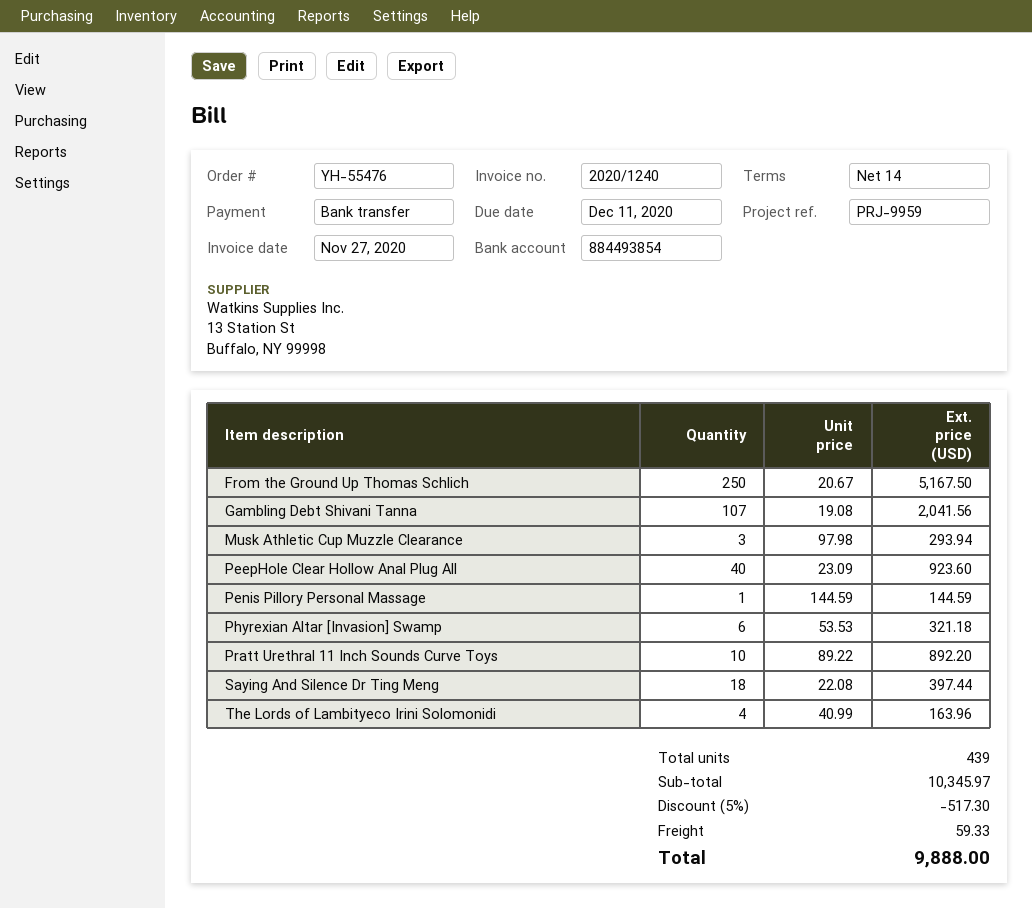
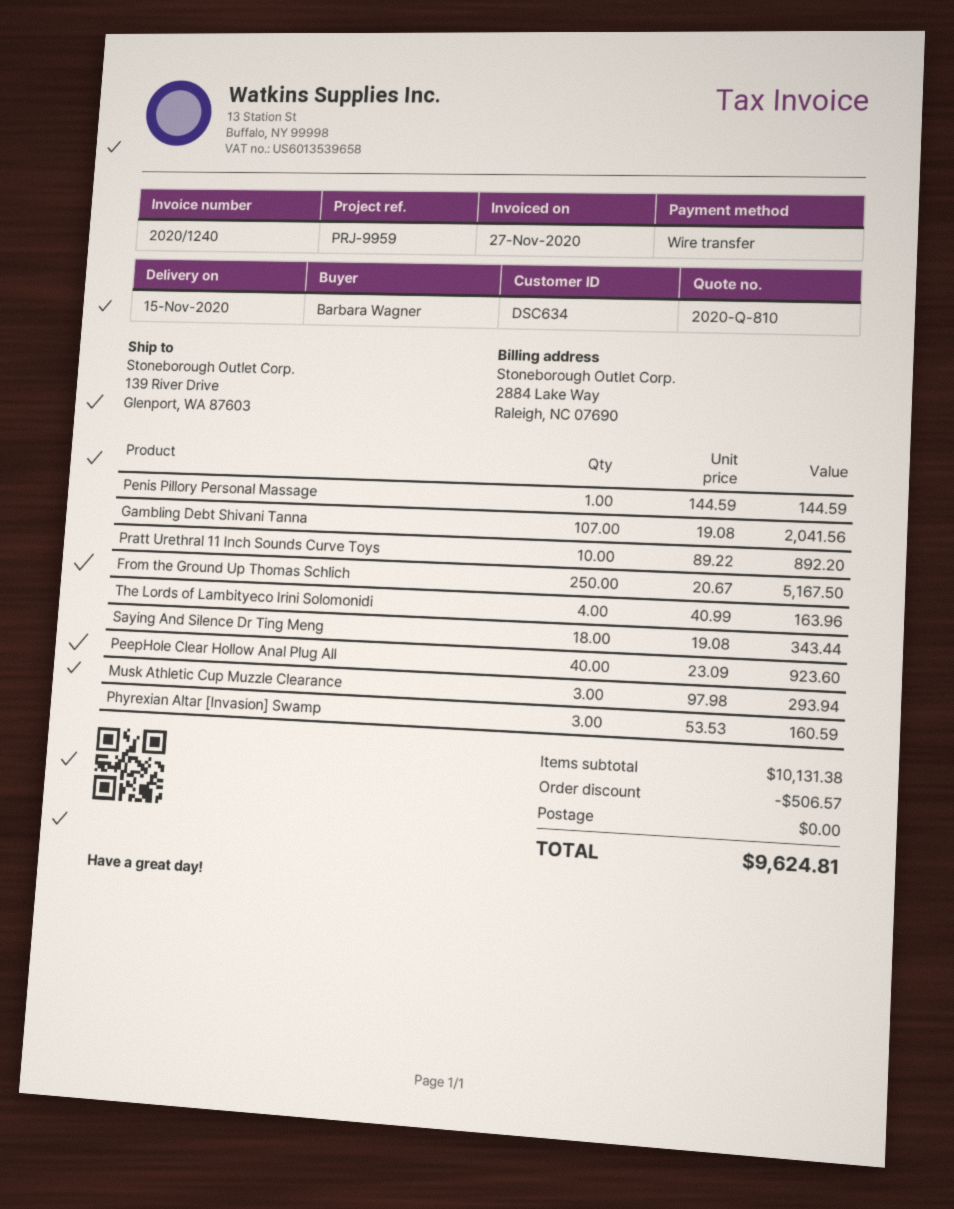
Phyrexian Altar [Invasion] Swamp: 6 x 53.53 = 321.18 -> 3 x 53.53 = 160.59
Saying And Silence Dr Ting Meng: 18 x 22.08 = 397.44 -> 18 x 19.08 = 343.44
subtotal: 10345.97 -> 10131.38
discount: 517.30 -> 506.57
shipping: 59.33 -> 0.00
total: 9888.00 -> 9624.81

